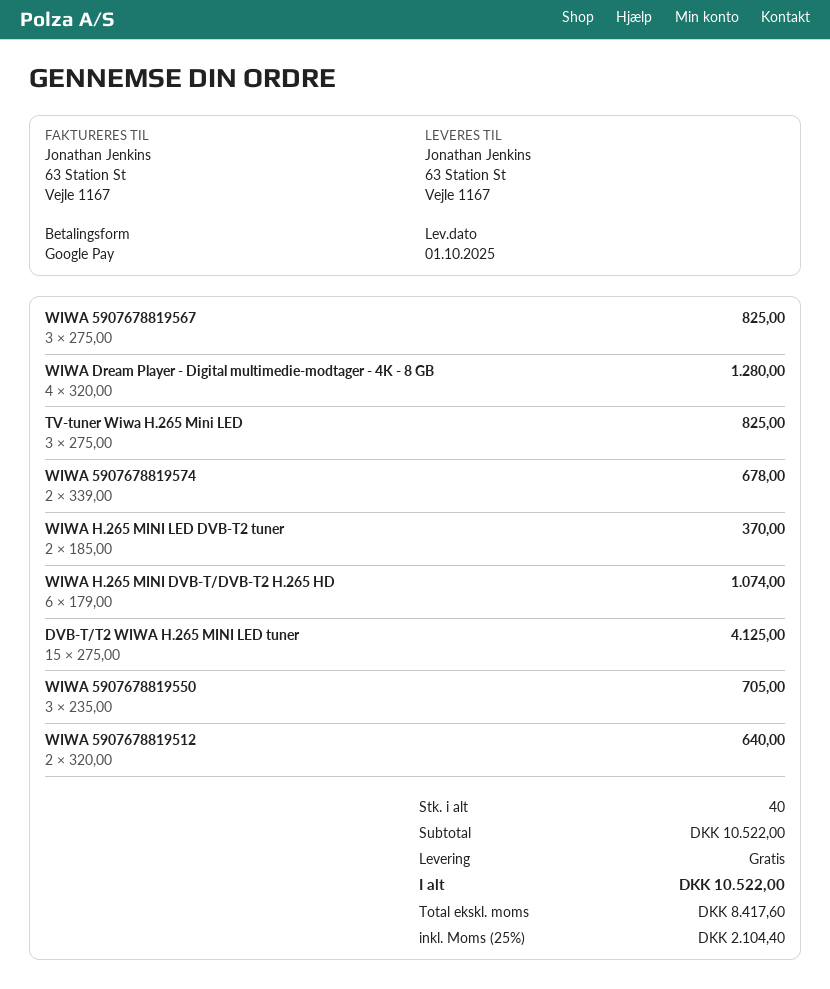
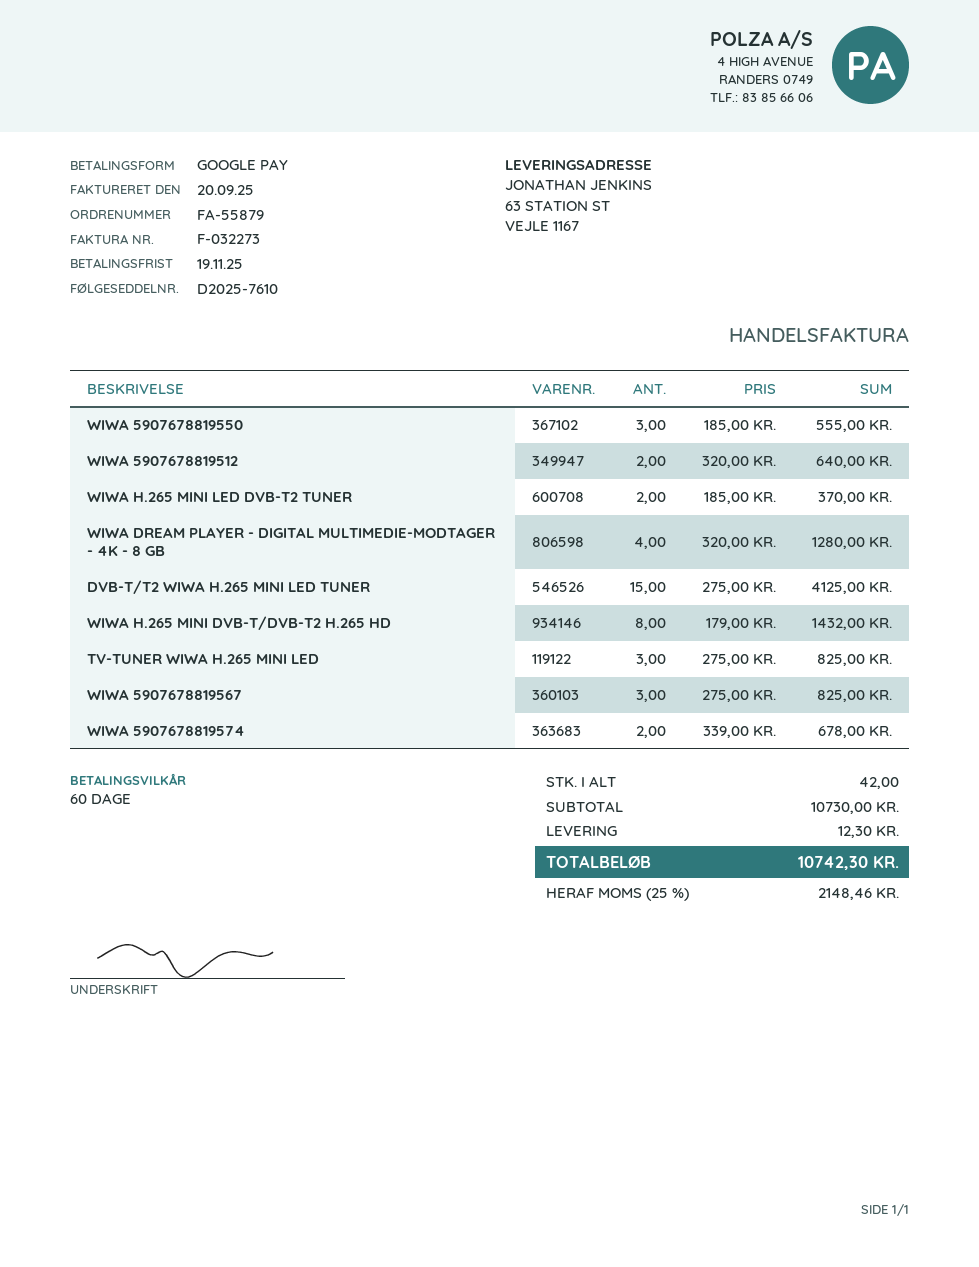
WIWA H.265 MINI DVB-T/DVB-T2 H.265 HD: 6 x 179.00 = 1074.00 -> 8 x 179.00 = 1432.00
WIWA 5907678819550: 3 x 235.00 = 705.00 -> 3 x 185.00 = 555.00
total quantity: 40 -> 42
subtotal: 10522.00 -> 10730.00
shipping: 0.00 -> 12.30
tax: 25% = 2104.40 -> 25% = 2148.46
total: 10522.00 -> 10742.30

